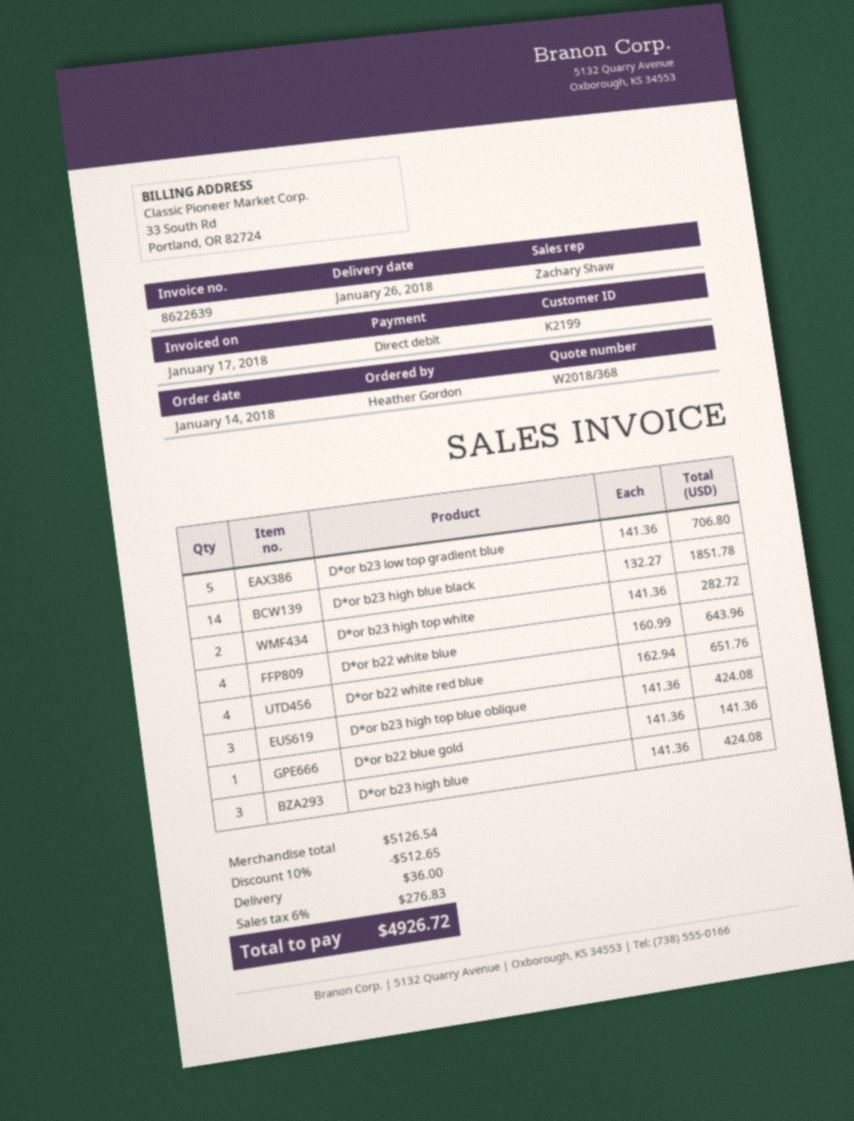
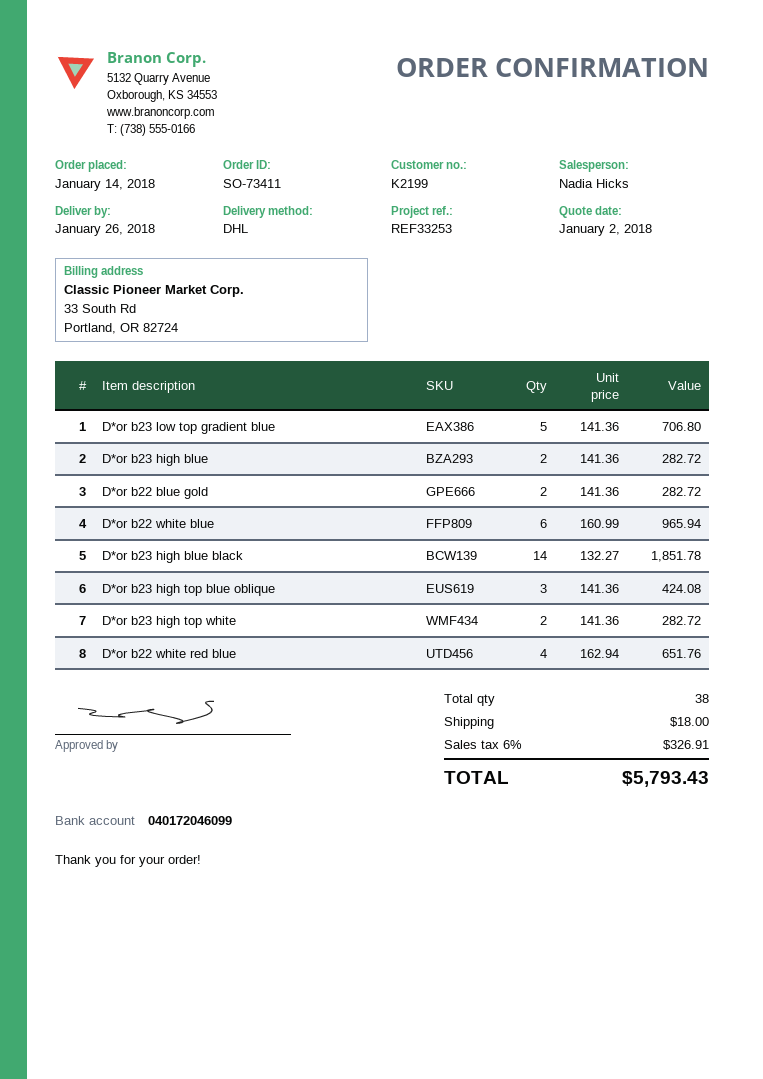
sales rep: Zachary Shaw -> Nadia Hicks
D*or b22 white blue: 4 x 160.99 = 643.96 -> 6 x 160.99 = 965.94
D*or b22 blue gold: 1 x 141.36 = 141.36 -> 2 x 141.36 = 282.72
D*or b23 high blue: 3 x 141.36 = 424.08 -> 2 x 141.36 = 282.72
discount: 10% = 512.65 -> none
shipping: 36.00 -> 18.00
tax: 6% = 276.83 -> 6% = 326.91
total: 4926.72 -> 5793.43

